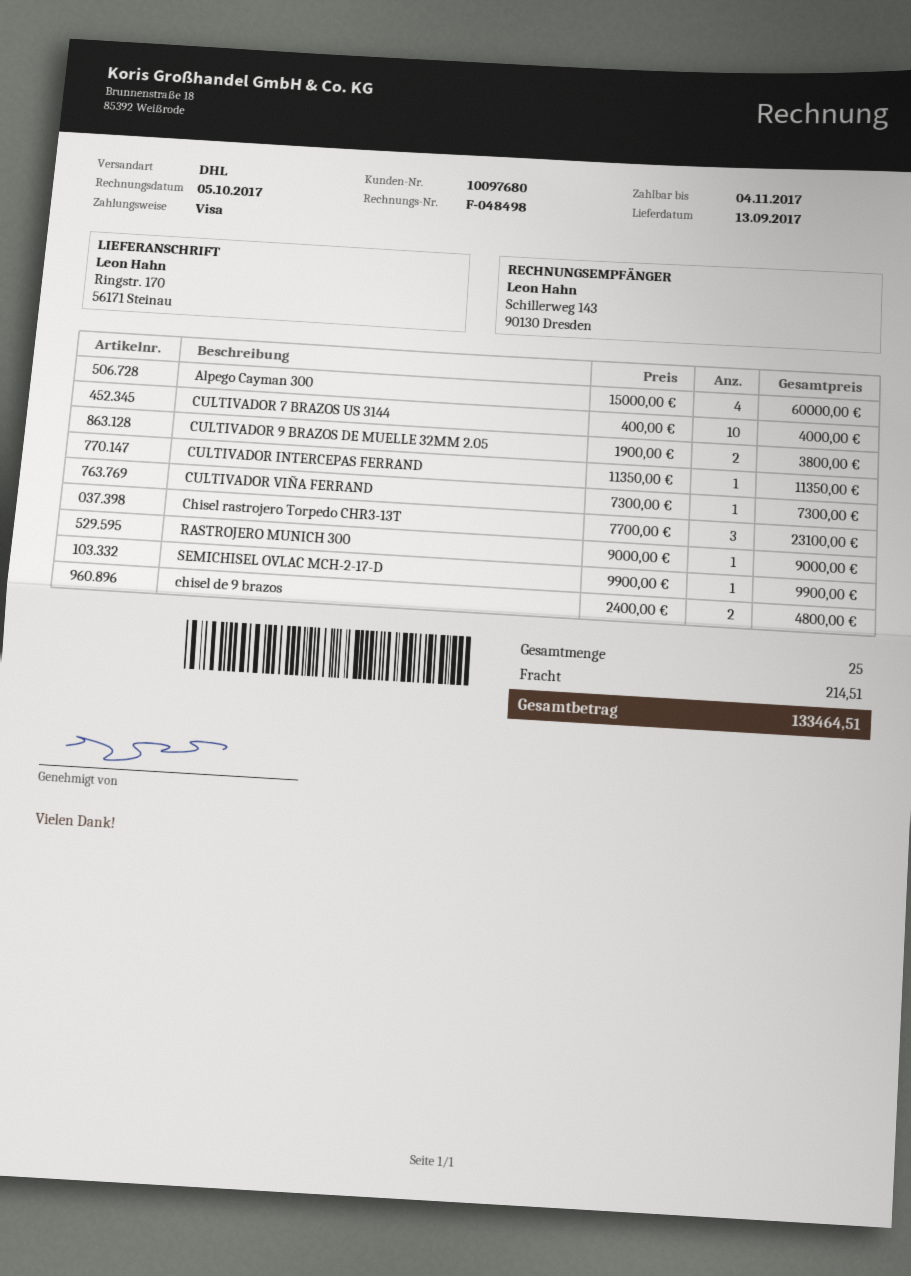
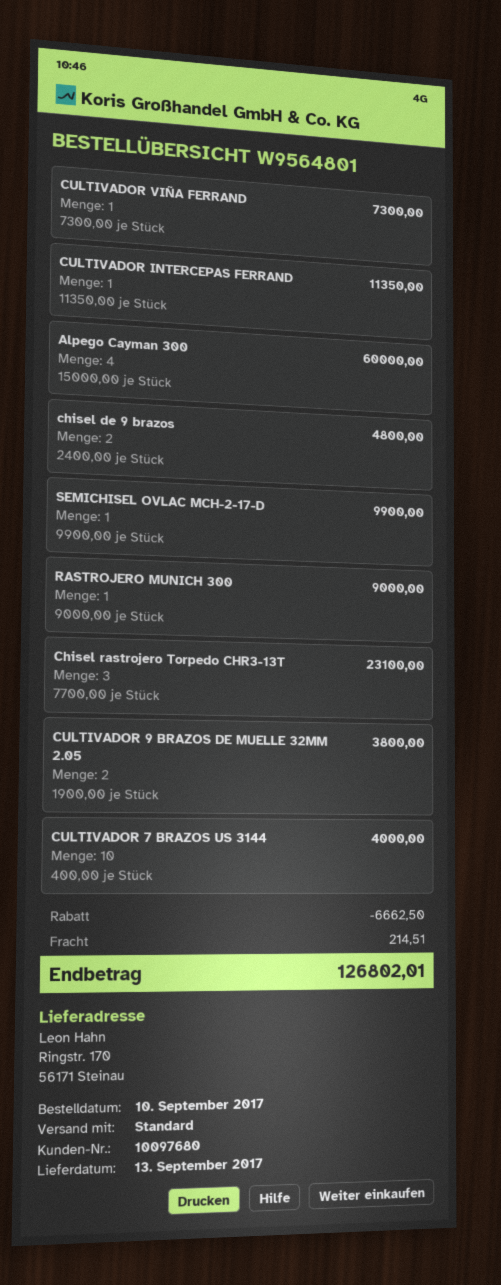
shipping method: DHL -> standard
discount: none -> 6662.50
total: 133464.51 -> 126802.01

